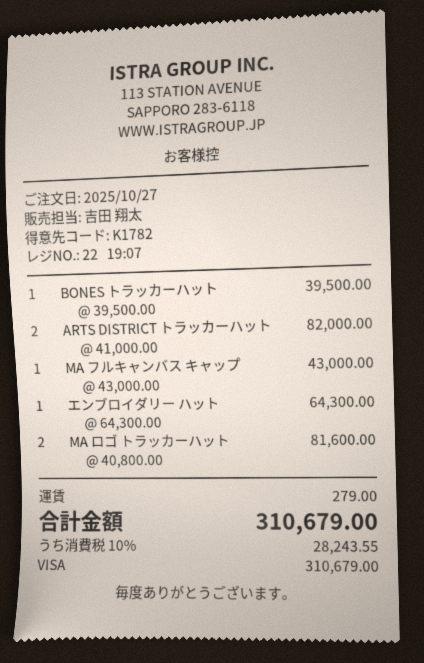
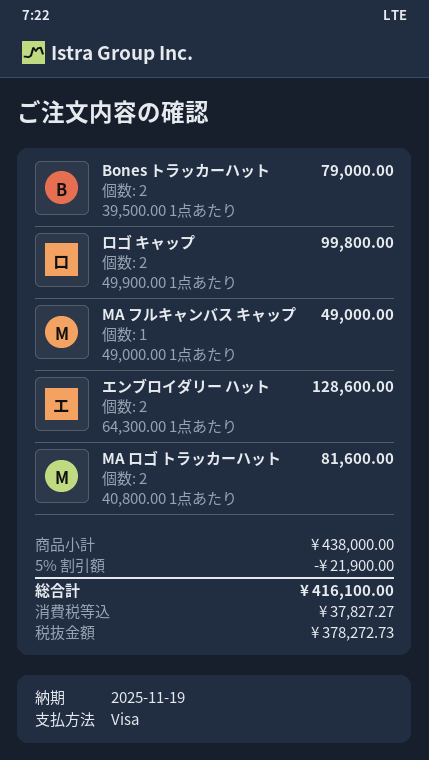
BONES トラッカーハット: 1 x 39500.00 = 39500.00 -> 2 x 39500.00 = 79000.00
ARTS DISTRICT トラッカーハット: 2 x 41000.00 = 82000.00 -> none
MA フルキャンバス キャップ: 1 x 43000.00 = 43000.00 -> 1 x 49000.00 = 49000.00
エンブロイダリー ハット: 1 x 64300.00 = 64300.00 -> 2 x 64300.00 = 128600.00
ロゴ キャップ: none -> 2 x 49900.00 = 99800.00
discount: none -> 5% = 21900.00
shipping: 279.00 -> none
tax: 28243.55 -> 37827.27
total: 310679.00 -> 416100.00

